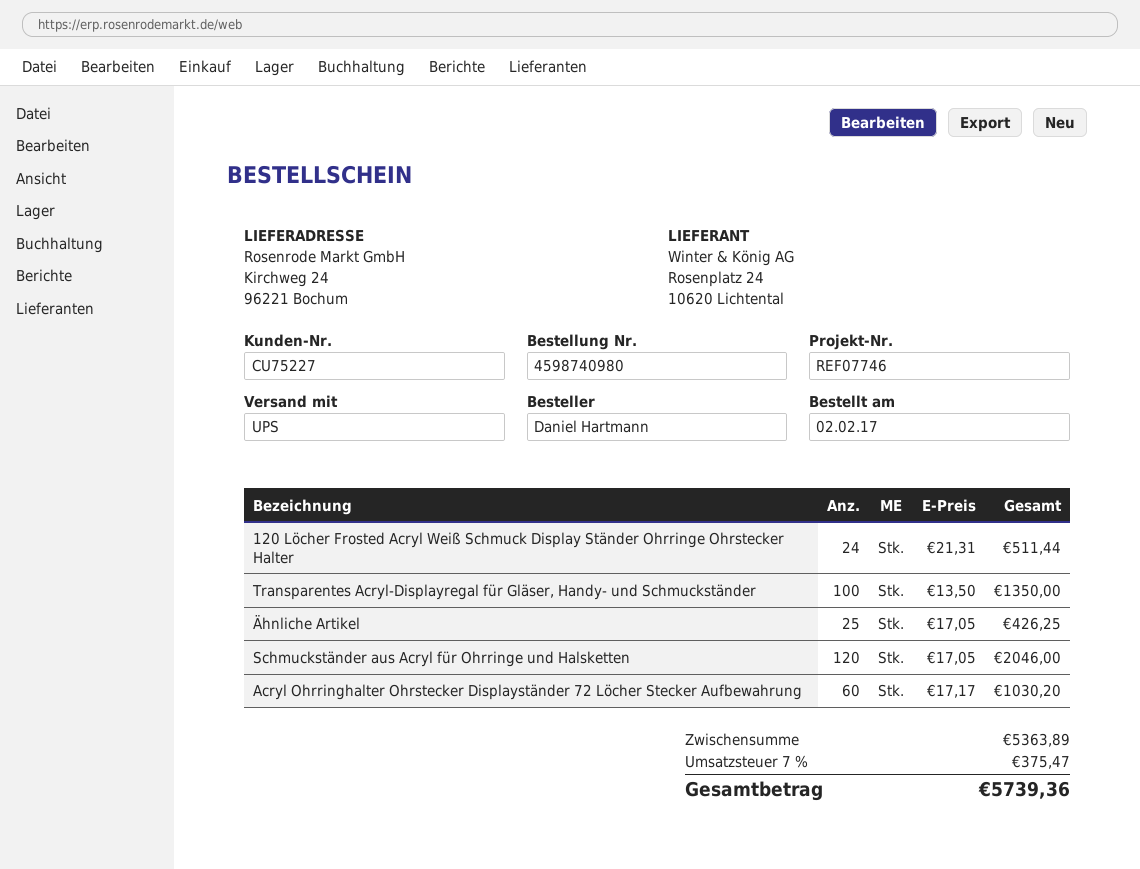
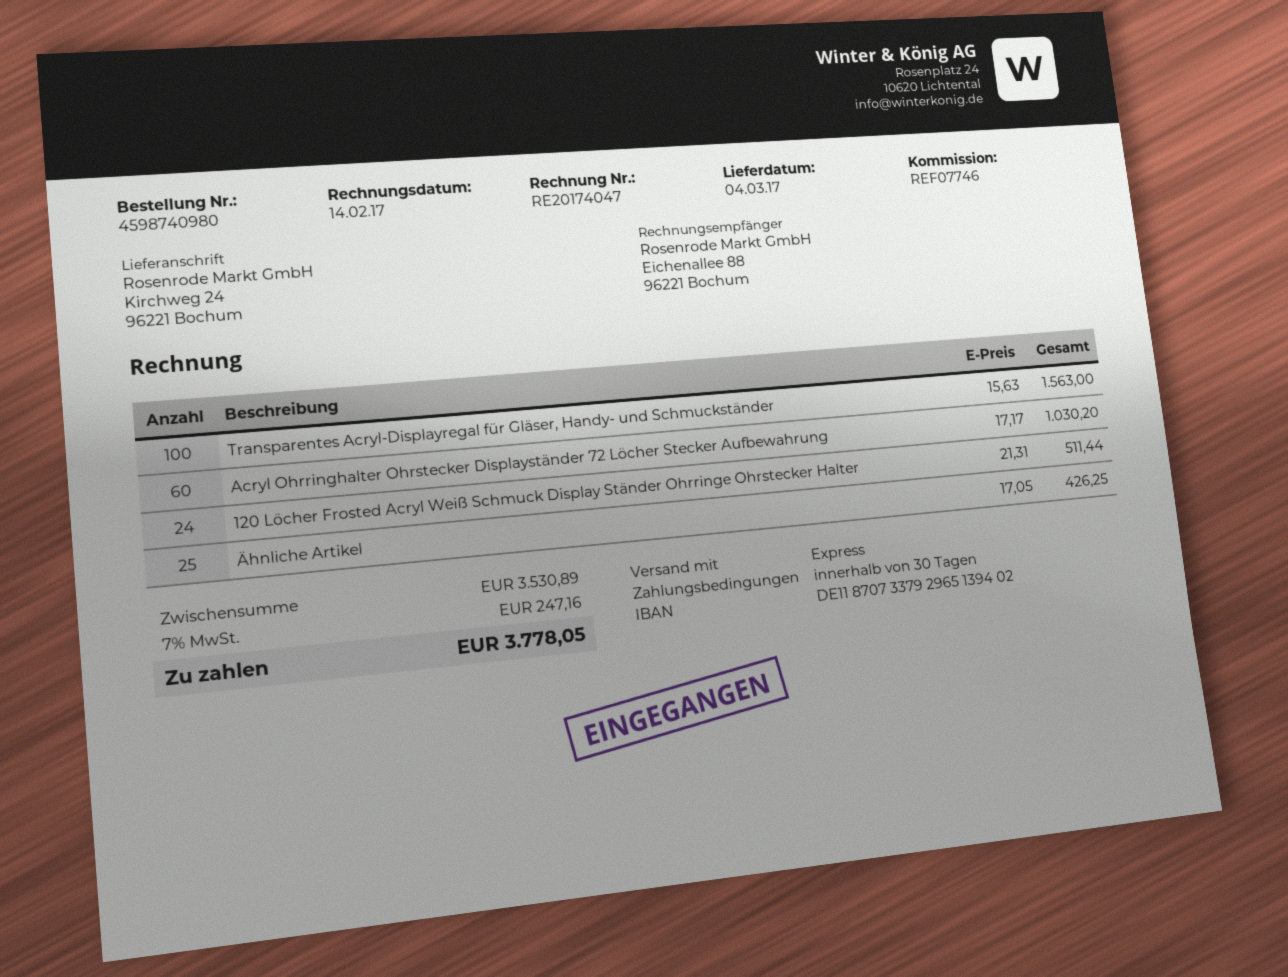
shipping method: UPS -> express
Transparentes Acryl-Displayregal für Gläser, Handy- und Schmuckständer: 100 x 13.50 = 1350.00 -> 100 x 15.63 = 1563.00
Schmuckständer aus Acryl für Ohrringe und Halsketten: 120 x 17.05 = 2046.00 -> none
subtotal: 5363.89 -> 3530.89
tax: 7% = 375.47 -> 7% = 247.16
total: 5739.36 -> 3778.05

